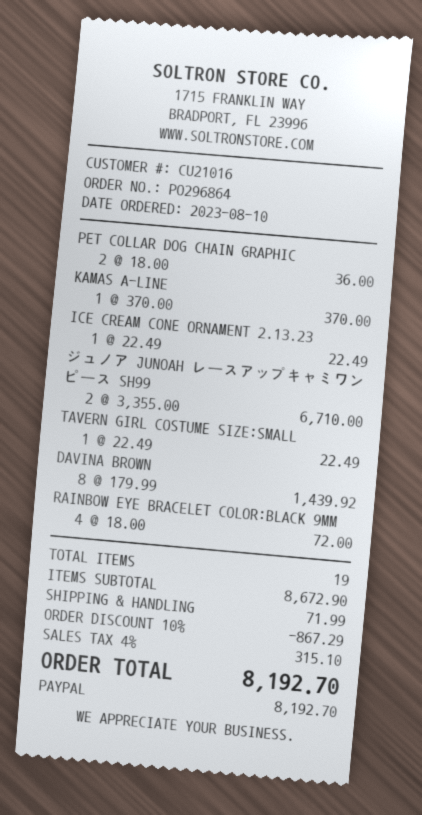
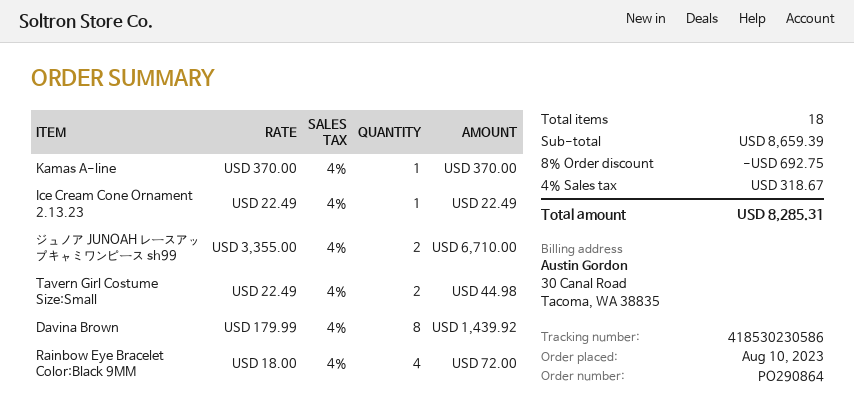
order number: PO296864 -> PO290864
PET COLLAR DOG CHAIN GRAPHIC: 2 x 18.00 = 36.00 -> none
TAVERN GIRL COSTUME SIZE:SMALL: 1 x 22.49 = 22.49 -> 2 x 22.49 = 44.98
total quantity: 19 -> 18
subtotal: 8672.90 -> 8659.39
discount: 10% = 867.29 -> 8% = 692.75
shipping: 71.99 -> none
tax: 4% = 315.10 -> 4% = 318.67
total: 8192.70 -> 8285.31

